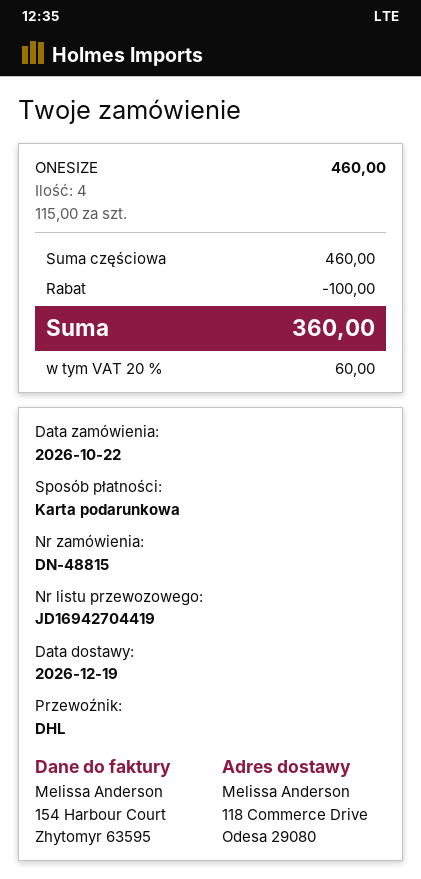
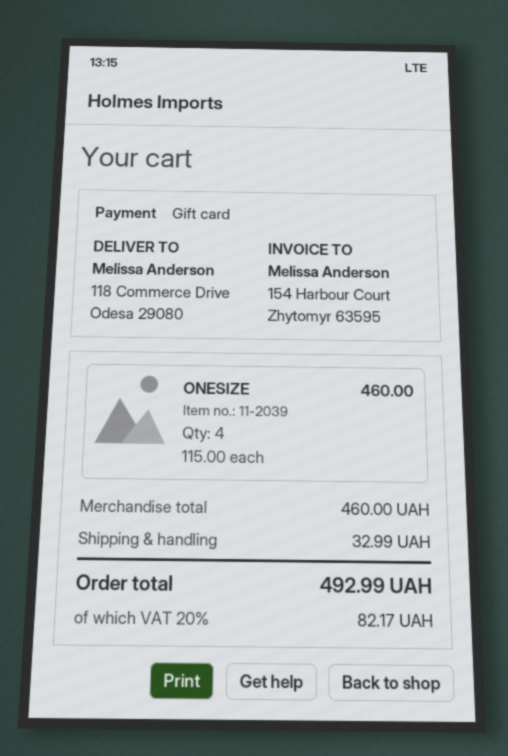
discount: 100.00 -> none
shipping: none -> 32.99
tax: 20% = 60.00 -> 20% = 82.17
total: 360.00 -> 492.99

